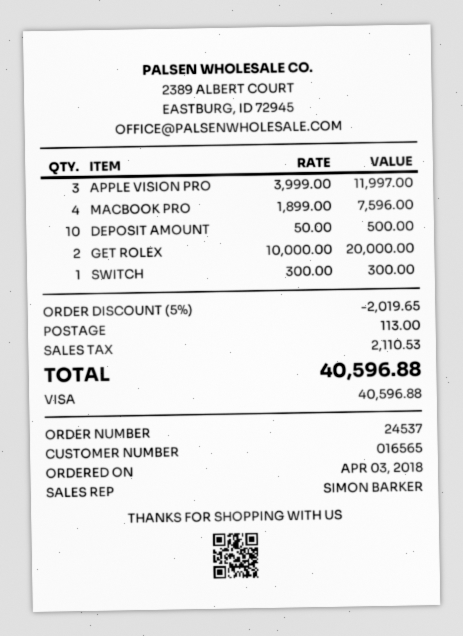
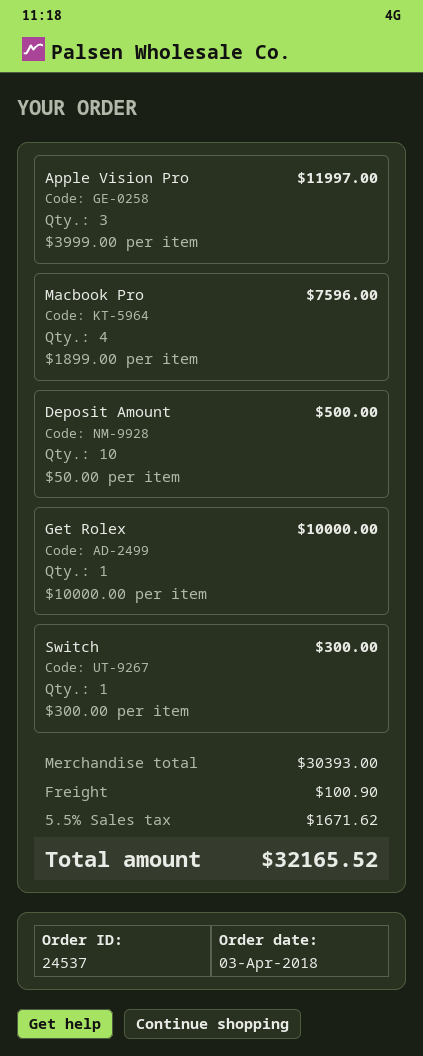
GET ROLEX: 2 x 10000.00 = 20000.00 -> 1 x 10000.00 = 10000.00
discount: 5% = 2019.65 -> none
shipping: 113.00 -> 100.90
tax: 2110.53 -> 1671.62
total: 40596.88 -> 32165.52

